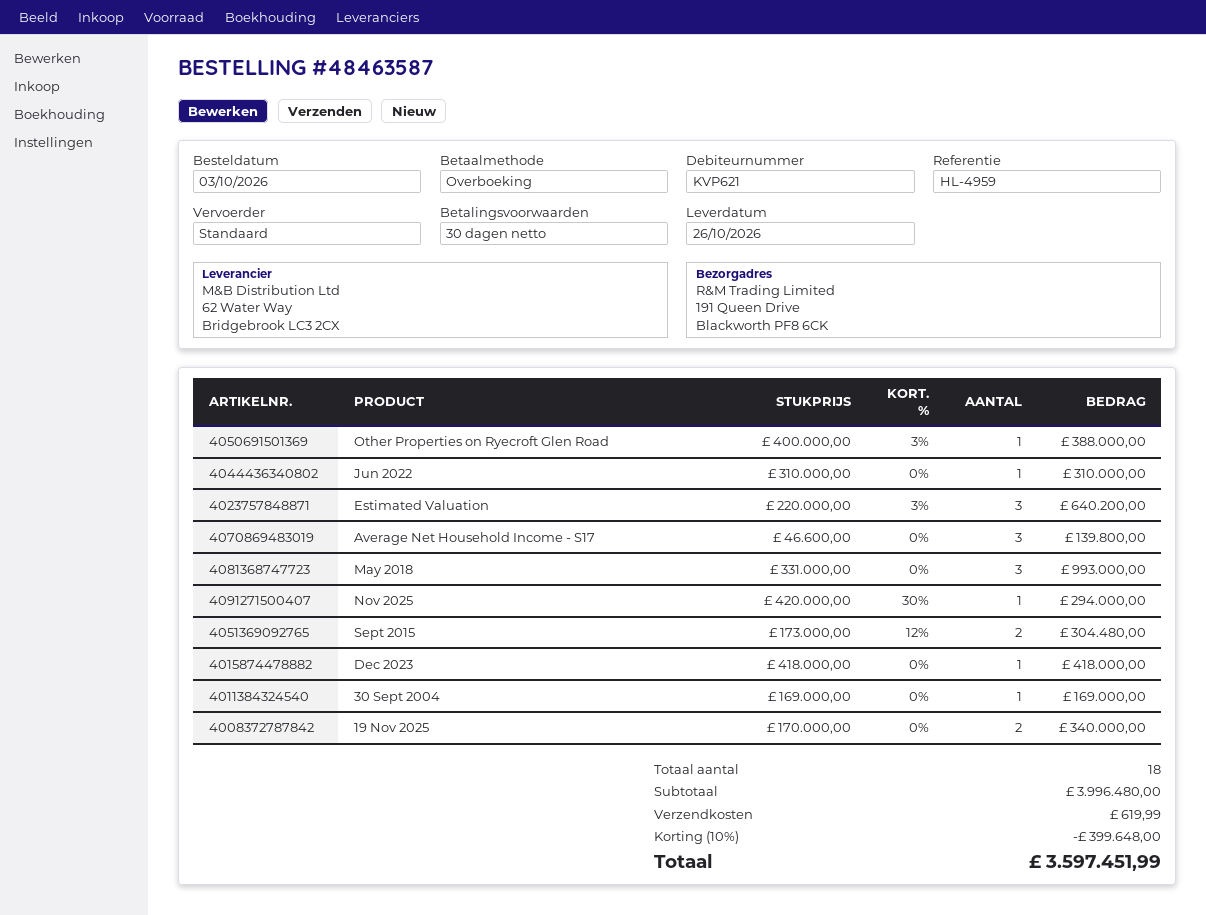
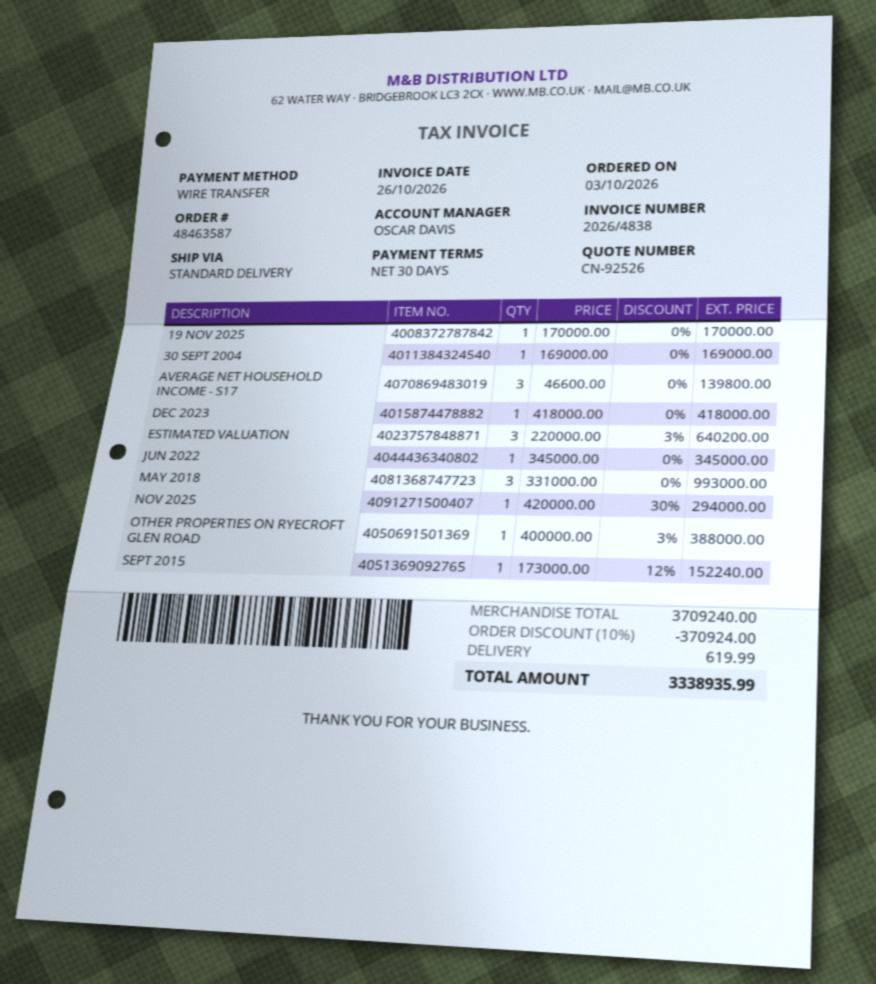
Jun 2022: 1 x 310000.00 = 310000.00 -> 1 x 345000.00 = 345000.00
Sept 2015: 2 x 173000.00 - 12% = 304480.00 -> 1 x 173000.00 - 12% = 152240.00
19 Nov 2025: 2 x 170000.00 = 340000.00 -> 1 x 170000.00 = 170000.00
subtotal: 3996480.00 -> 3709240.00
discount: 10% = 399648.00 -> 10% = 370924.00
total: 3597451.99 -> 3338935.99

